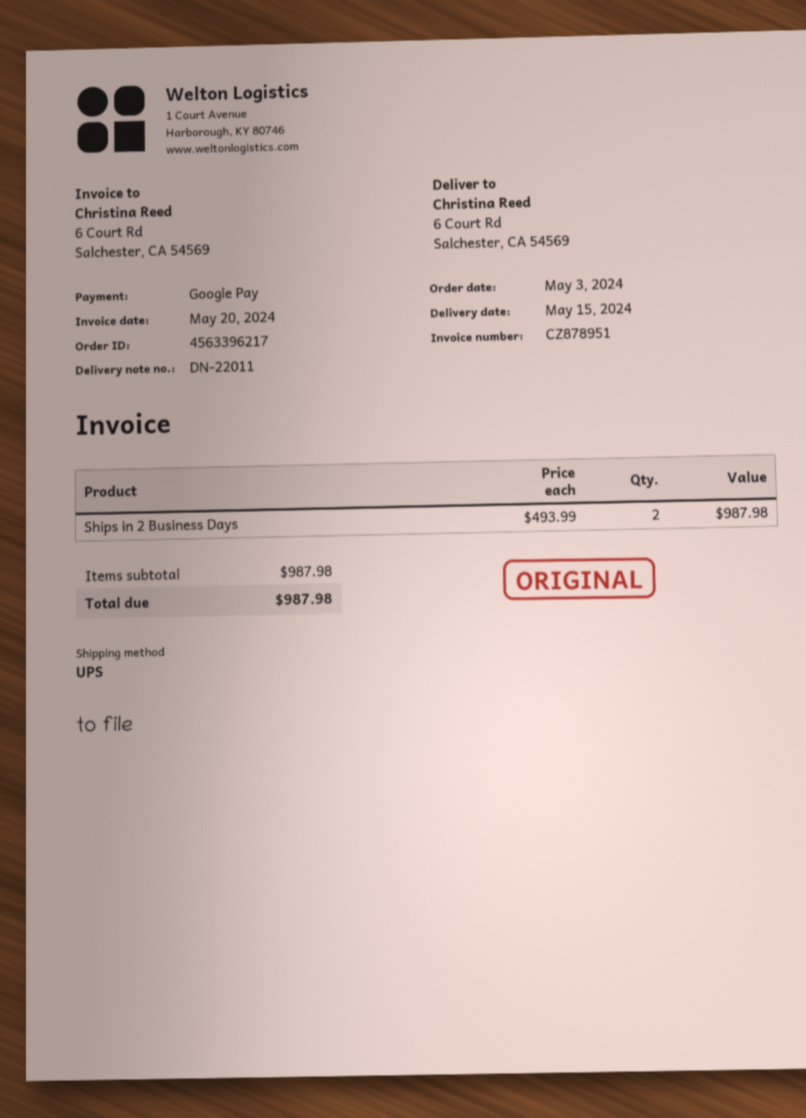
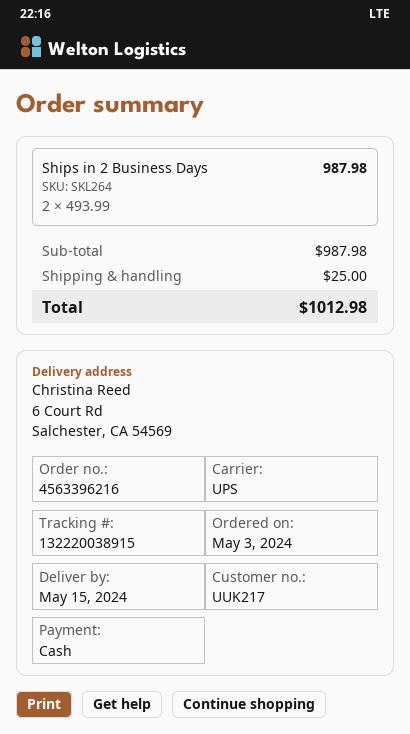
order number: 4563396217 -> 4563396216
payment method: Google Pay -> cash
shipping: none -> 25.00
total: 987.98 -> 1012.98

